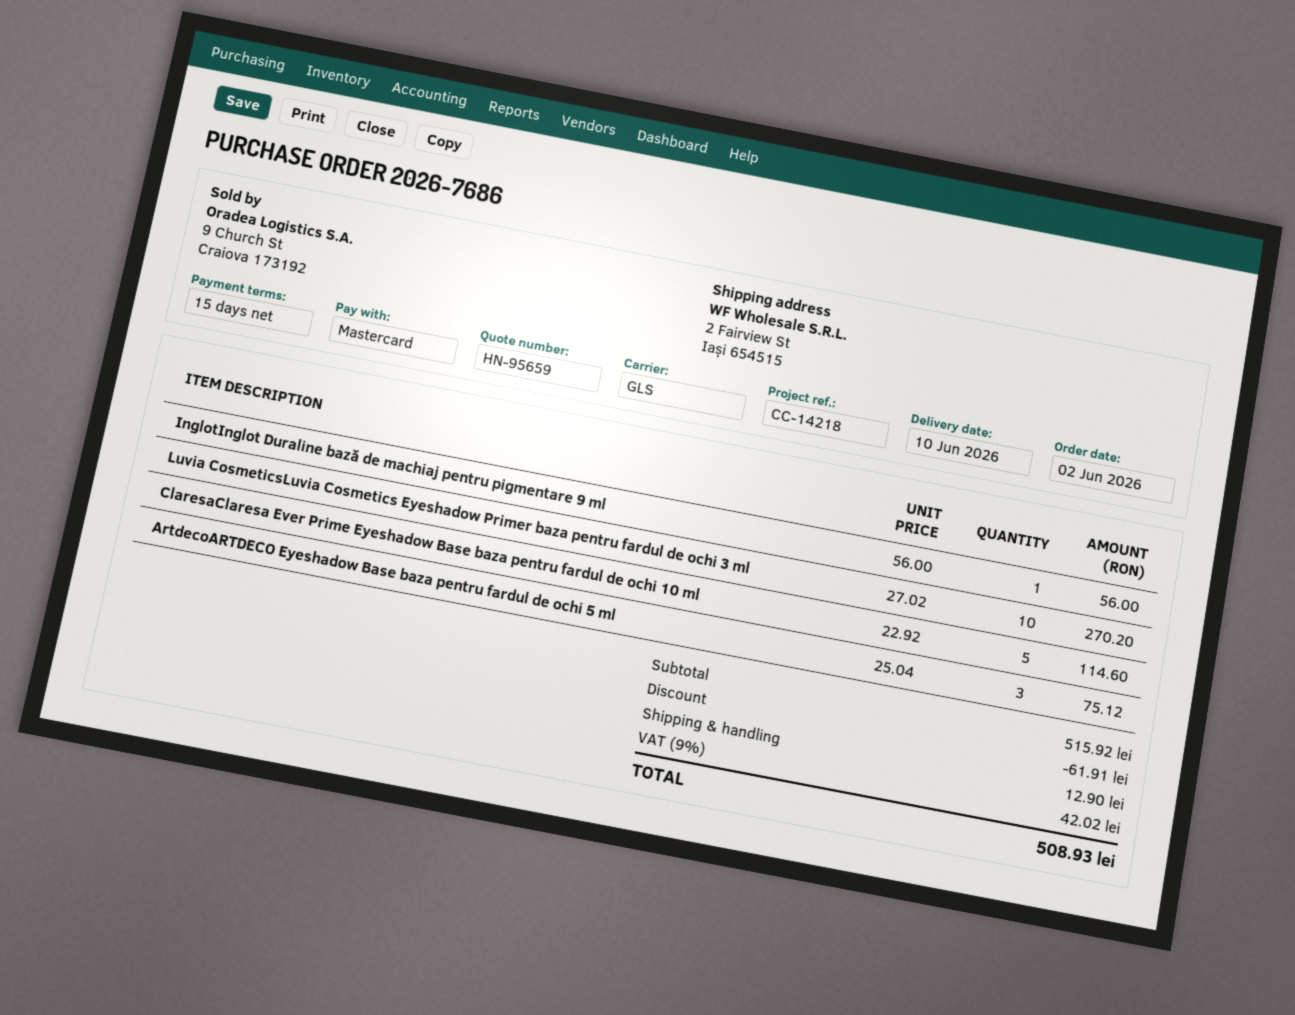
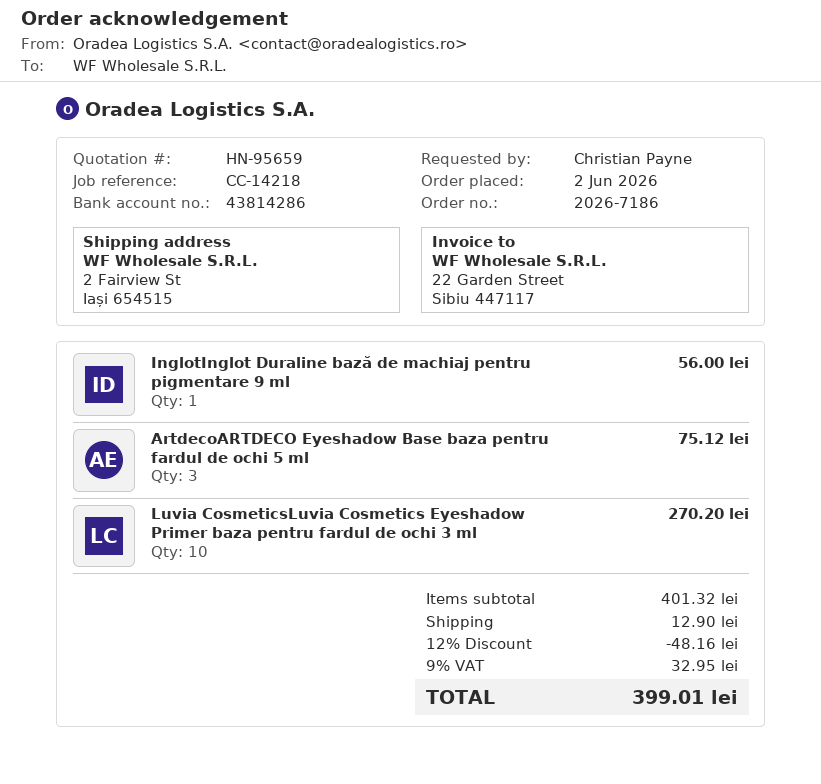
order number: 2026-7686 -> 2026-7186
ClaresaClaresa Ever Prime Eyeshadow Base baza pentru fardul de ochi 10 ml: 5 for 114.60 -> none
subtotal: 515.92 -> 401.32
discount: 61.91 -> 48.16
tax: 9% = 42.02 -> 9% = 32.95
total: 508.93 -> 399.01

